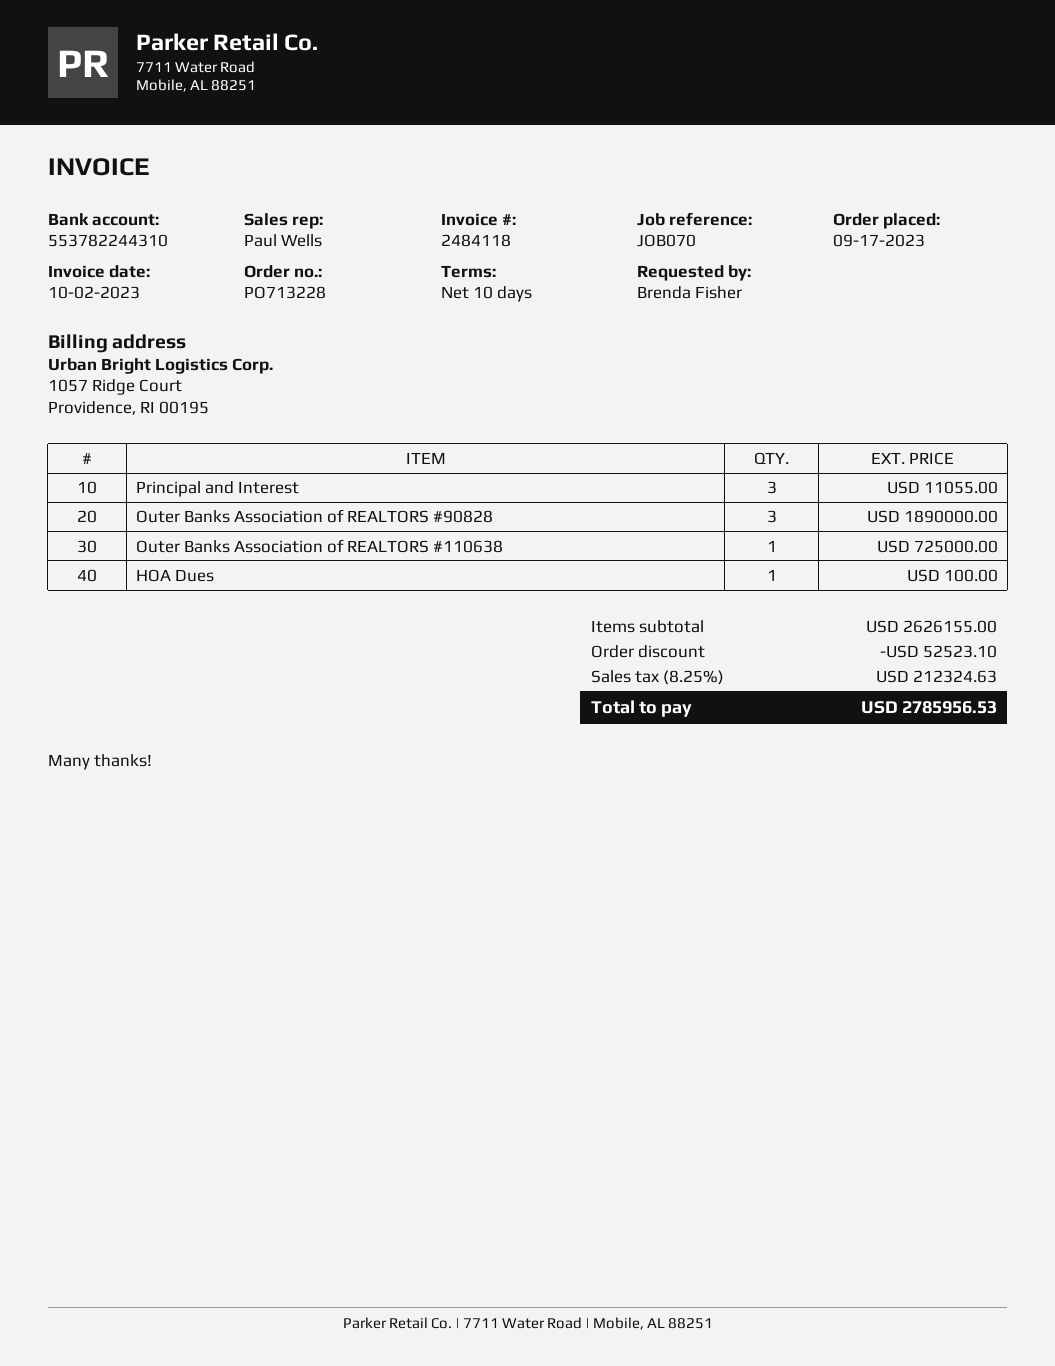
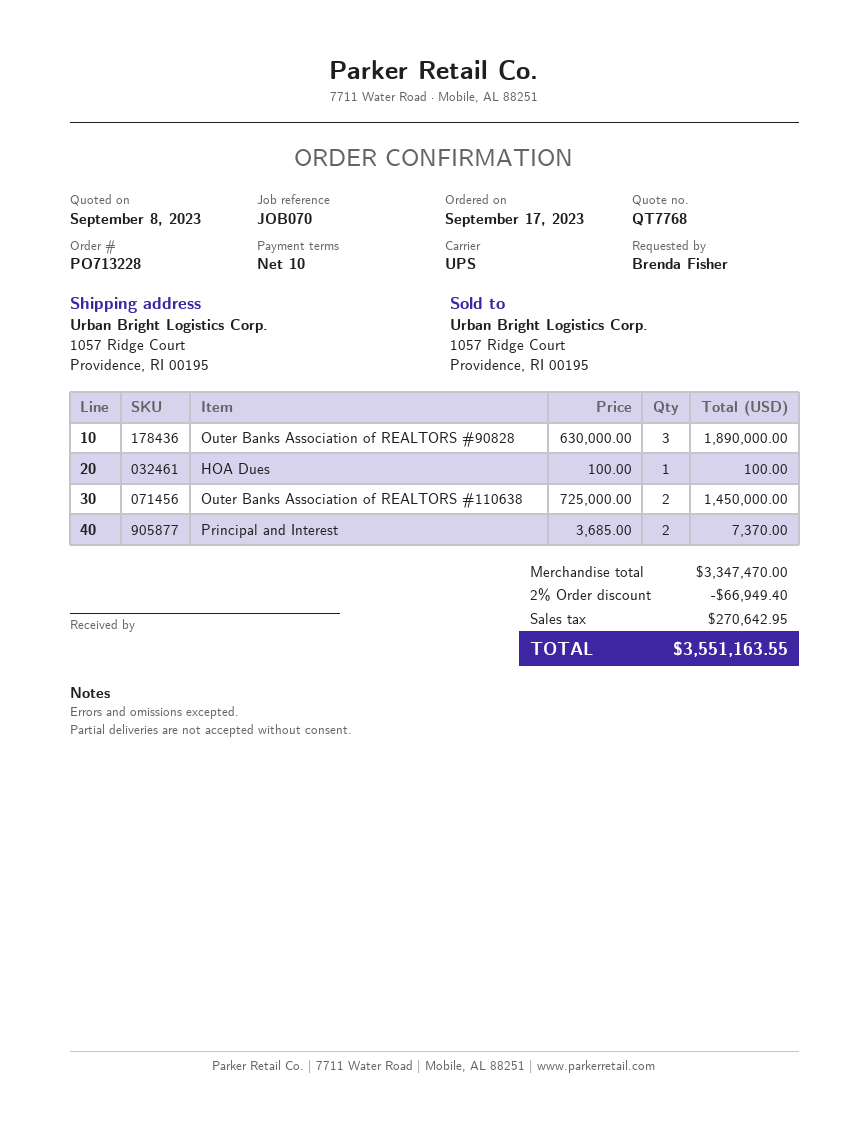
Principal and Interest: 3 for 11055.00 -> 2 for 7370.00
Outer Banks Association of REALTORS #110638: 1 for 725000.00 -> 2 for 1450000.00
subtotal: 2626155.00 -> 3347470.00
discount: 52523.10 -> 66949.40
tax: 212324.63 -> 270642.95
total: 2785956.53 -> 3551163.55

